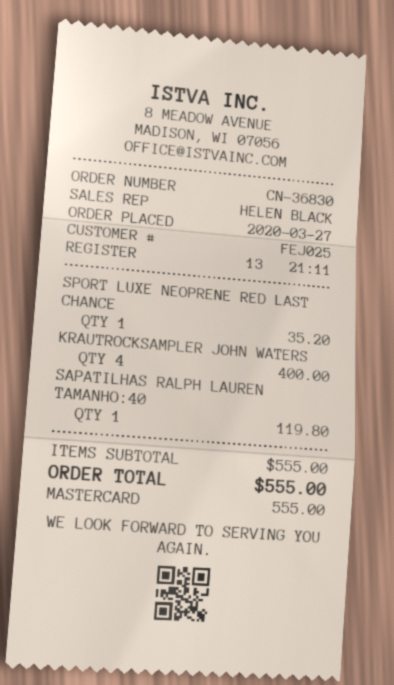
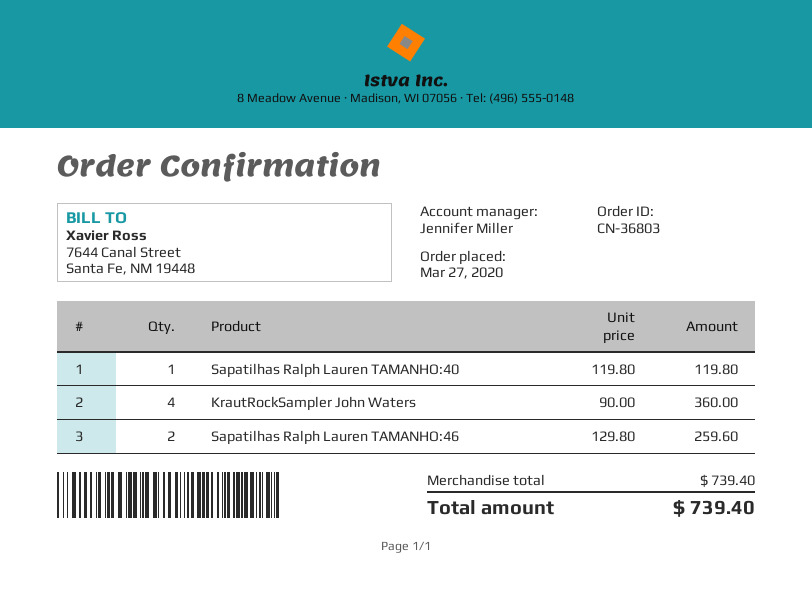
order number: CN-36830 -> CN-36803
sales rep: HELEN BLACK -> Jennifer Miller
SPORT LUXE NEOPRENE RED LAST CHANCE: 1 for 35.20 -> none
KRAUTROCKSAMPLER JOHN WATERS: 4 for 400.00 -> 4 for 360.00
Sapatilhas Ralph Lauren TAMANHO:46: none -> 2 for 259.60
subtotal: 555.00 -> 739.40
total: 555.00 -> 739.40

